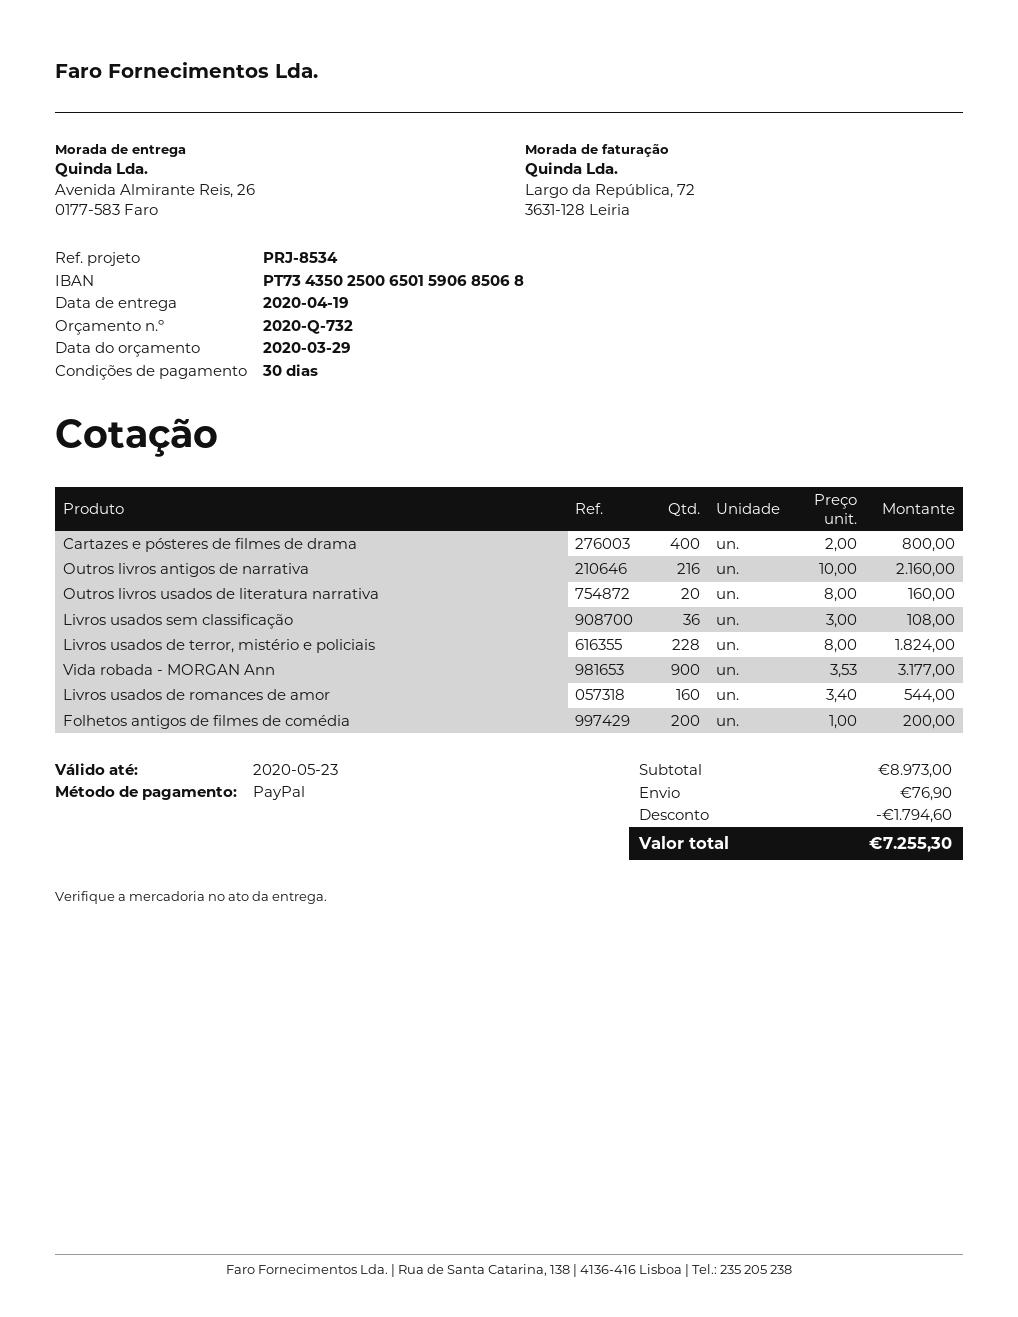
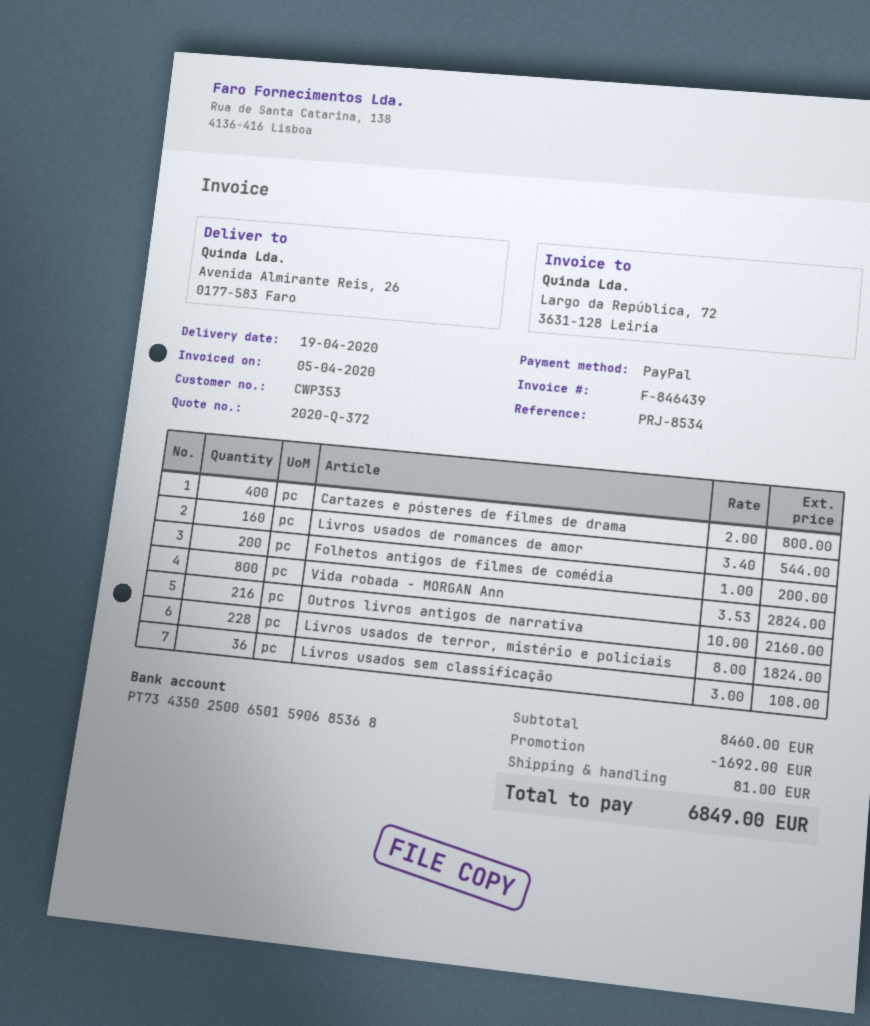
quote number: 2020-Q-732 -> 2020-Q-372
bank account: PT73435025006501590685068 -> PT73435025006501590685368
Outros livros usados de literatura narrativa: 20 x 8.00 = 160.00 -> none
Vida robada - MORGAN Ann: 900 x 3.53 = 3177.00 -> 800 x 3.53 = 2824.00
subtotal: 8973.00 -> 8460.00
discount: 1794.60 -> 1692.00
shipping: 76.90 -> 81.00
total: 7255.30 -> 6849.00

